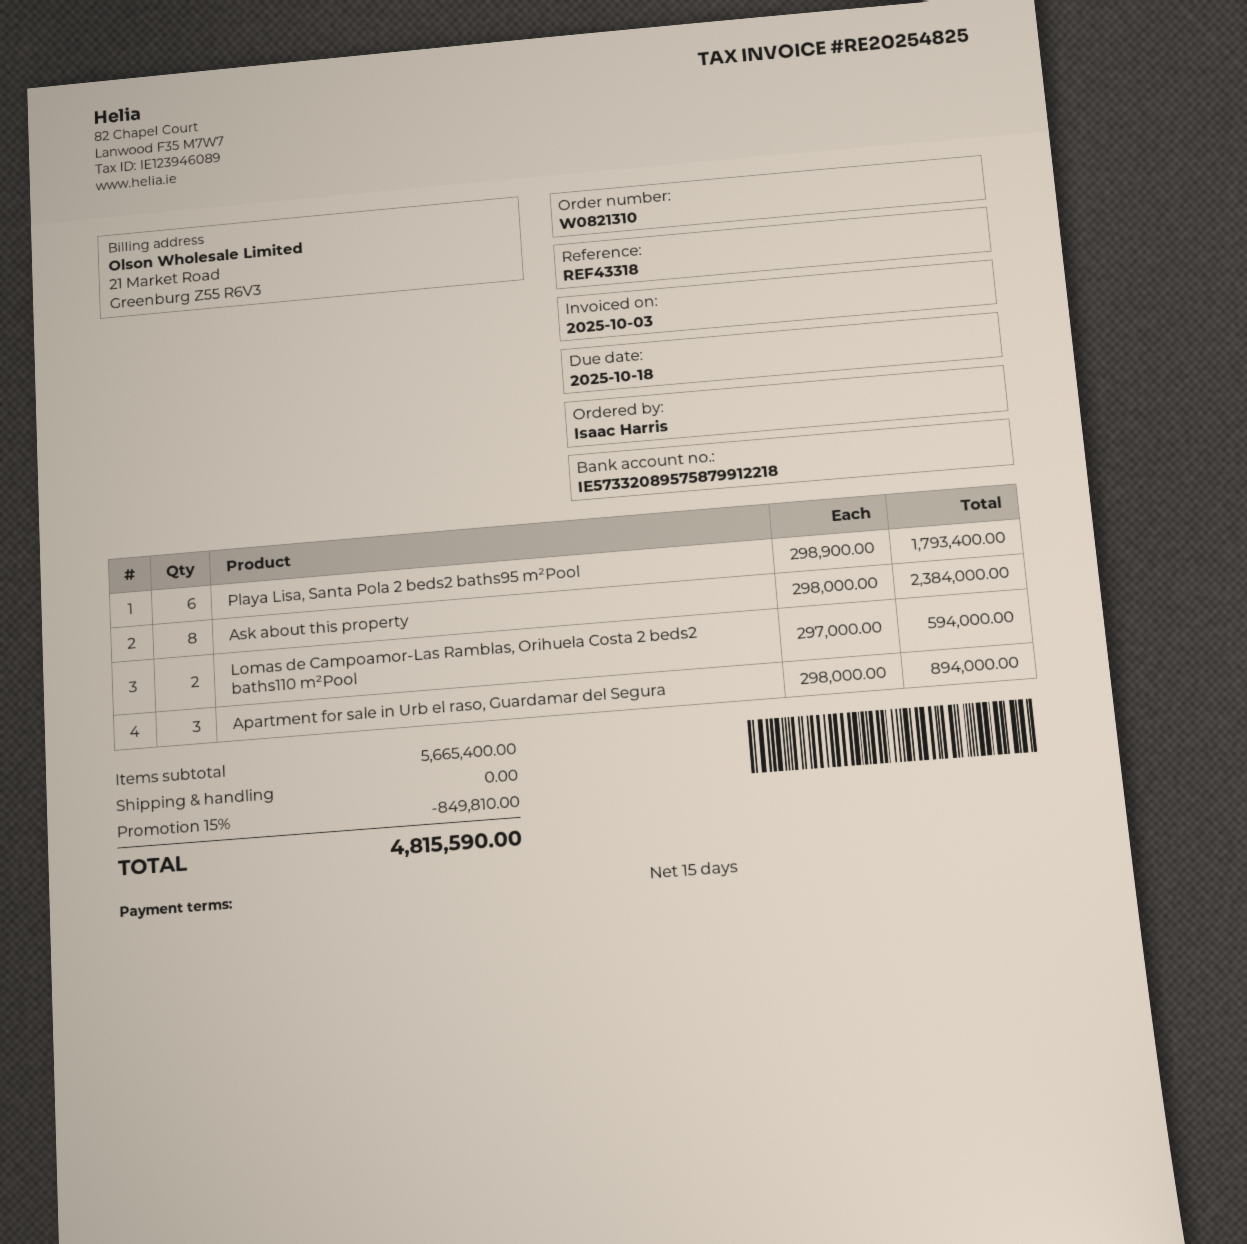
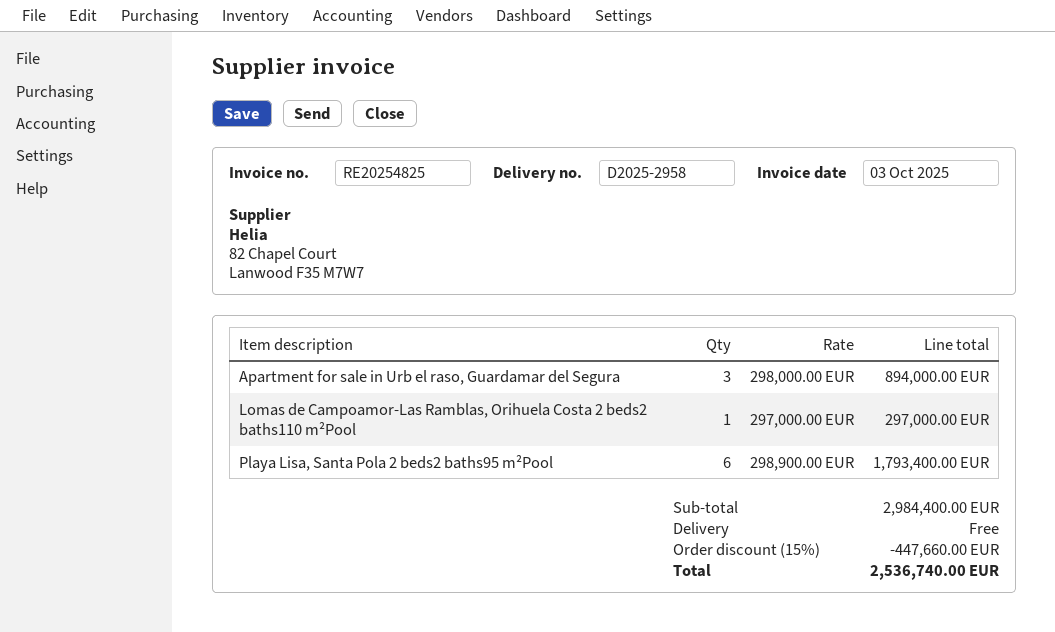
Ask about this property: 8 x 298000.00 = 2384000.00 -> none
Lomas de Campoamor-Las Ramblas, Orihuela Costa 2 beds2 baths110 m²Pool: 2 x 297000.00 = 594000.00 -> 1 x 297000.00 = 297000.00
subtotal: 5665400.00 -> 2984400.00
discount: 15% = 849810.00 -> 15% = 447660.00
total: 4815590.00 -> 2536740.00

